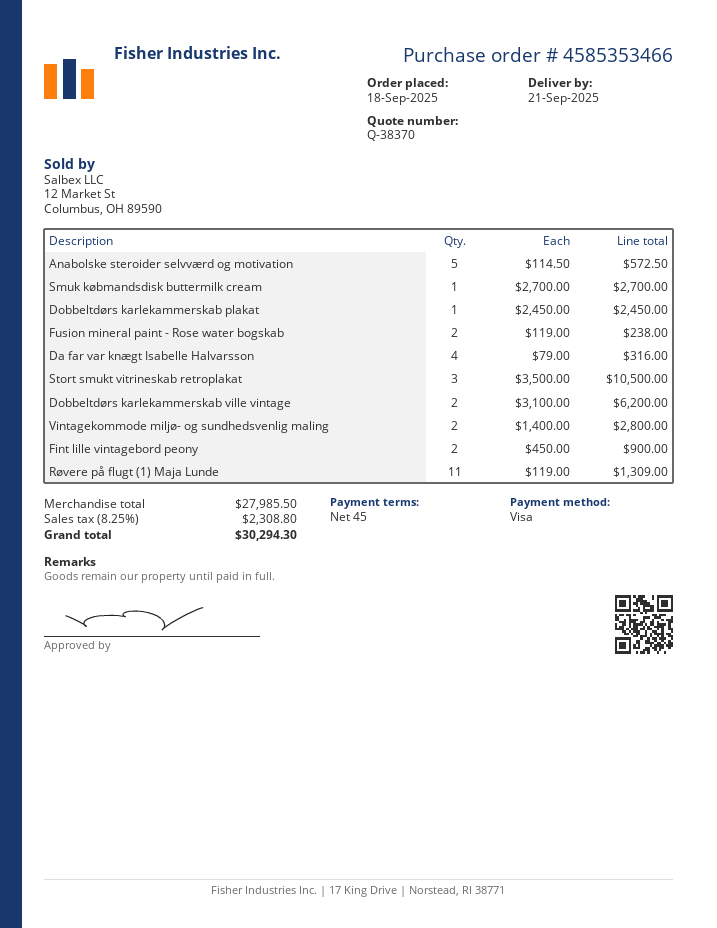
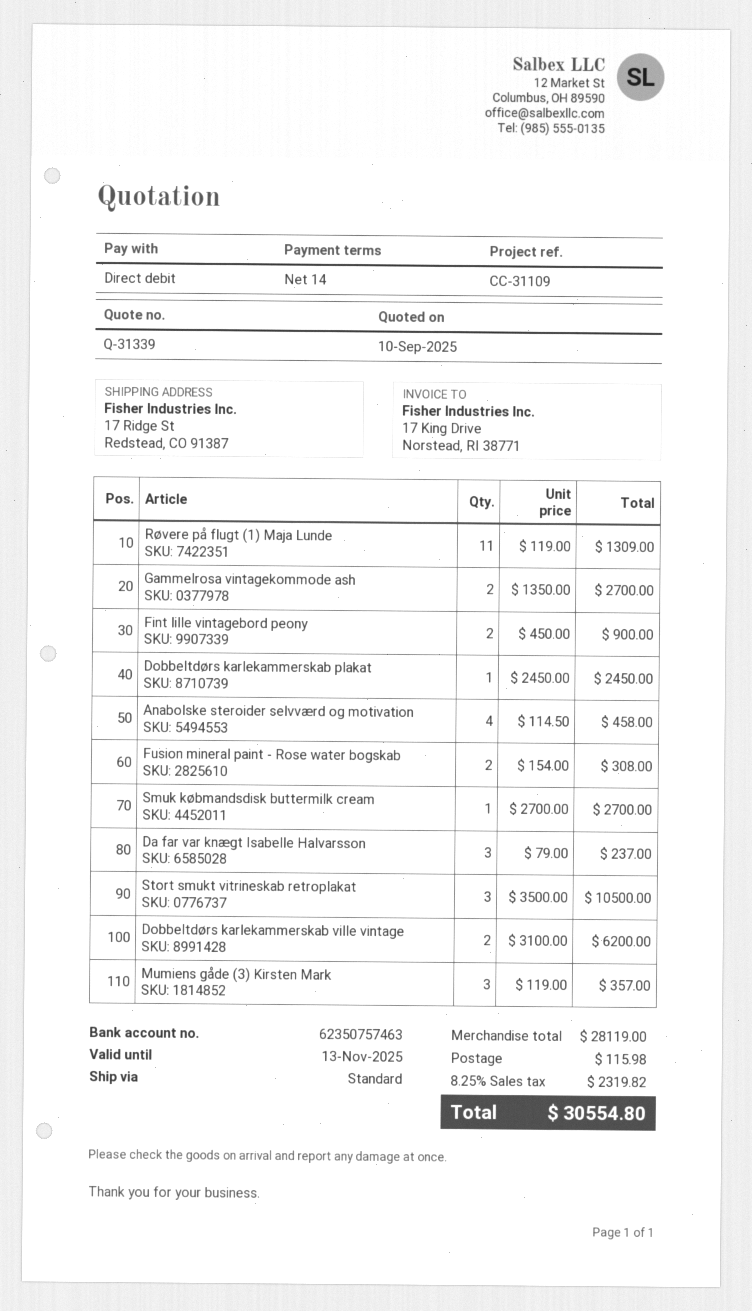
quote number: Q-38370 -> Q-31339
payment terms: 45 days -> 14 days
payment method: Visa -> direct debit
Anabolske steroider selvværd og motivation: 5 x 114.50 = 572.50 -> 4 x 114.50 = 458.00
Fusion mineral paint - Rose water bogskab: 2 x 119.00 = 238.00 -> 2 x 154.00 = 308.00
Da far var knægt Isabelle Halvarsson: 4 x 79.00 = 316.00 -> 3 x 79.00 = 237.00
Vintagekommode miljø- og sundhedsvenlig maling: 2 x 1400.00 = 2800.00 -> none
Gammelrosa vintagekommode ash: none -> 2 x 1350.00 = 2700.00
Mumiens gåde (3) Kirsten Mark: none -> 3 x 119.00 = 357.00
subtotal: 27985.50 -> 28119.00
shipping: none -> 115.98
tax: 8.25% = 2308.80 -> 8.25% = 2319.82
total: 30294.30 -> 30554.80

